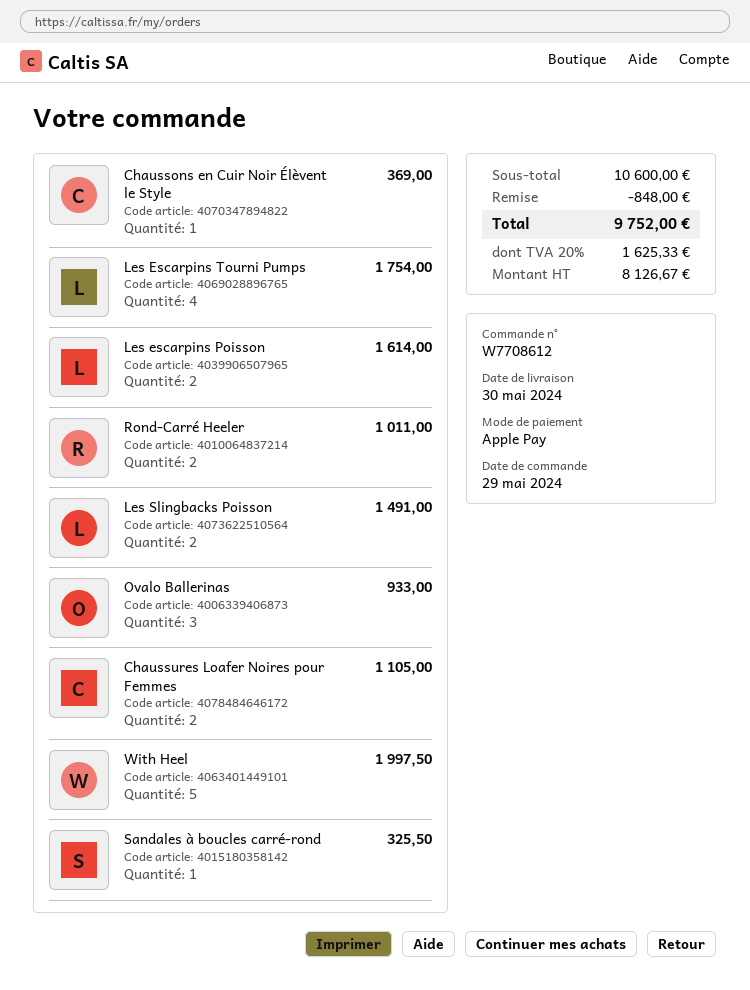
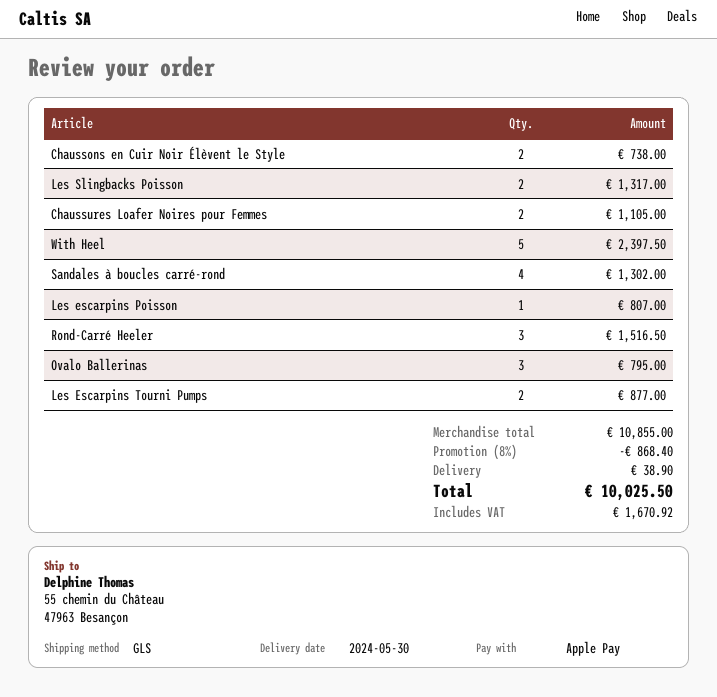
Chaussons en Cuir Noir Élèvent le Style: 1 for 369.00 -> 2 for 738.00
Les Escarpins Tourni Pumps: 4 for 1754.00 -> 2 for 877.00
Les escarpins Poisson: 2 for 1614.00 -> 1 for 807.00
Rond-Carré Heeler: 2 for 1011.00 -> 3 for 1516.50
Les Slingbacks Poisson: 2 for 1491.00 -> 2 for 1317.00
Ovalo Ballerinas: 3 for 933.00 -> 3 for 795.00
With Heel: 5 for 1997.50 -> 5 for 2397.50
Sandales à boucles carré-rond: 1 for 325.50 -> 4 for 1302.00
subtotal: 10600.00 -> 10855.00
discount: 848.00 -> 868.40
shipping: none -> 38.90
tax: 1625.33 -> 1670.92
total: 9752.00 -> 10025.50

